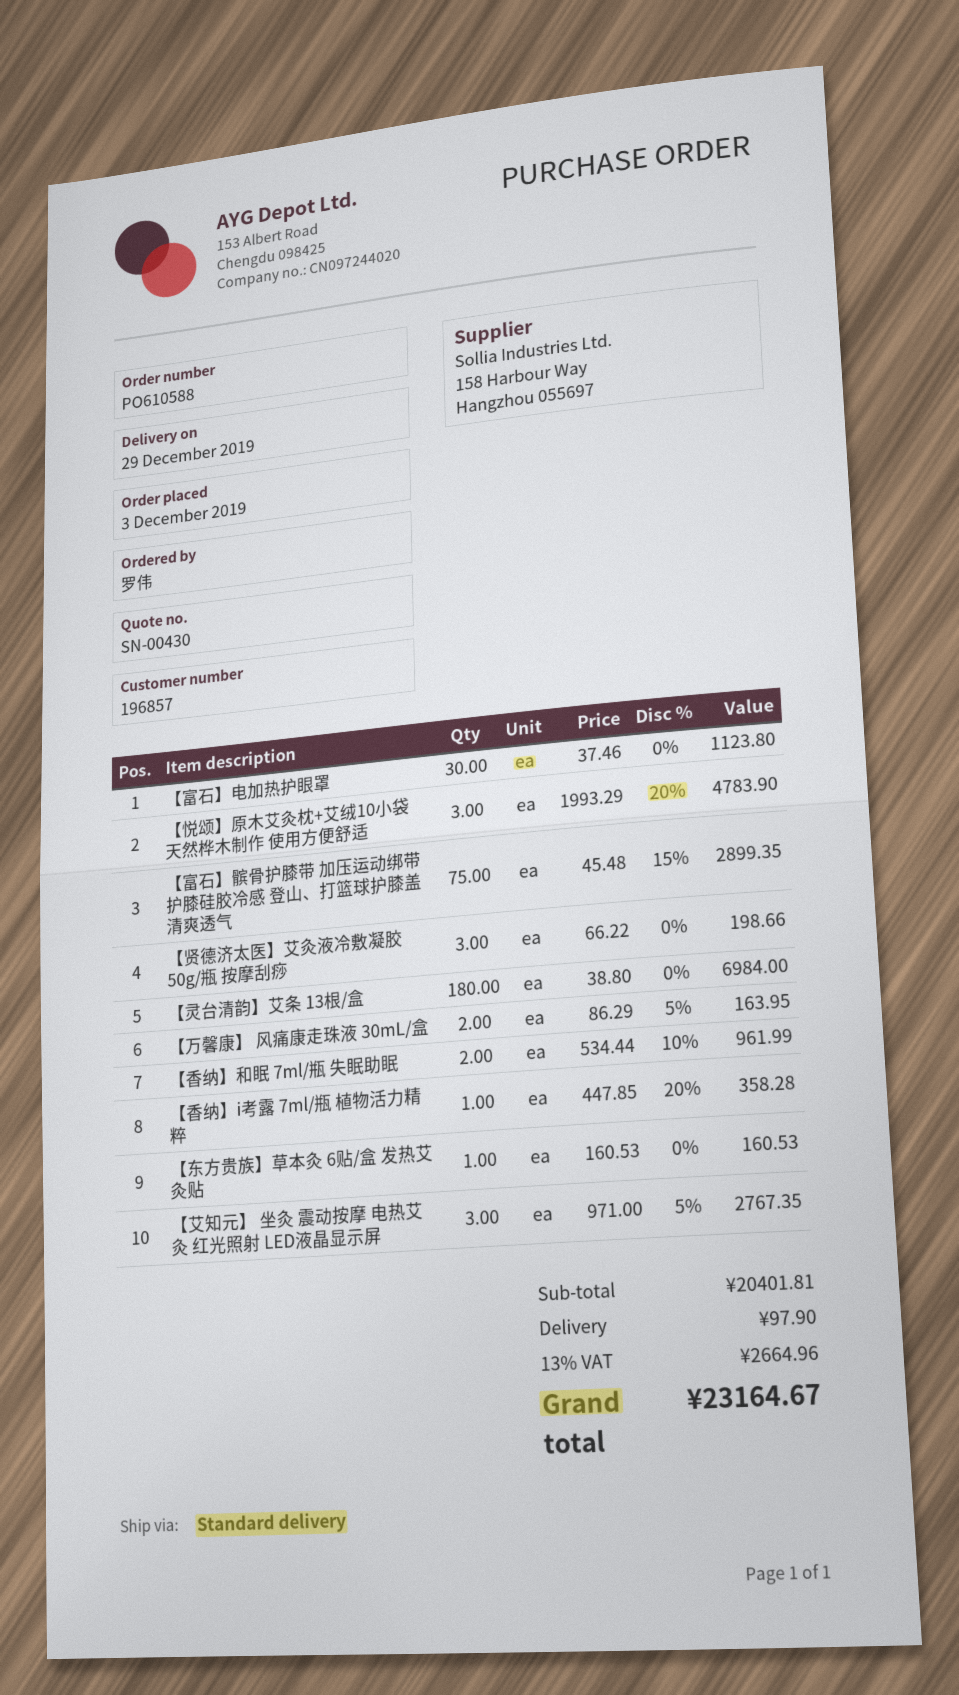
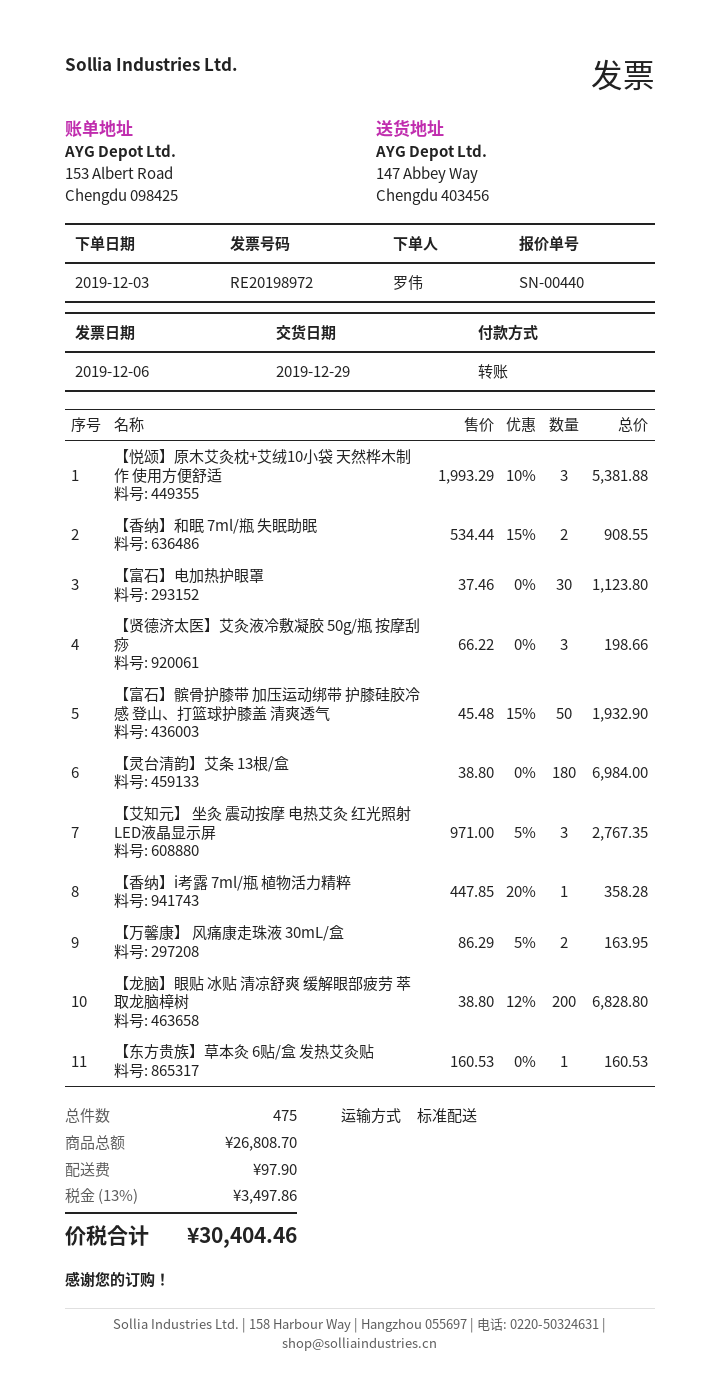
quote number: SN-00430 -> SN-00440
【悦颂】原木艾灸枕+艾绒10小袋 天然桦木制作 使用方便舒适: 3 x 1993.29 - 20% = 4783.90 -> 3 x 1993.29 - 10% = 5381.88
【富石】髌骨护膝带 加压运动绑带 护膝硅胶冷感 登山、打篮球护膝盖 清爽透气: 75 x 45.48 - 15% = 2899.35 -> 50 x 45.48 - 15% = 1932.90
【香纳】和眠 7ml/瓶 失眠助眠: 2 x 534.44 - 10% = 961.99 -> 2 x 534.44 - 15% = 908.55
【龙脑】眼贴 冰贴 清凉舒爽 缓解眼部疲劳 萃取龙脑樟树: none -> 200 x 38.80 - 12% = 6828.80
subtotal: 20401.81 -> 26808.70
tax: 13% = 2664.96 -> 13% = 3497.86
total: 23164.67 -> 30404.46

